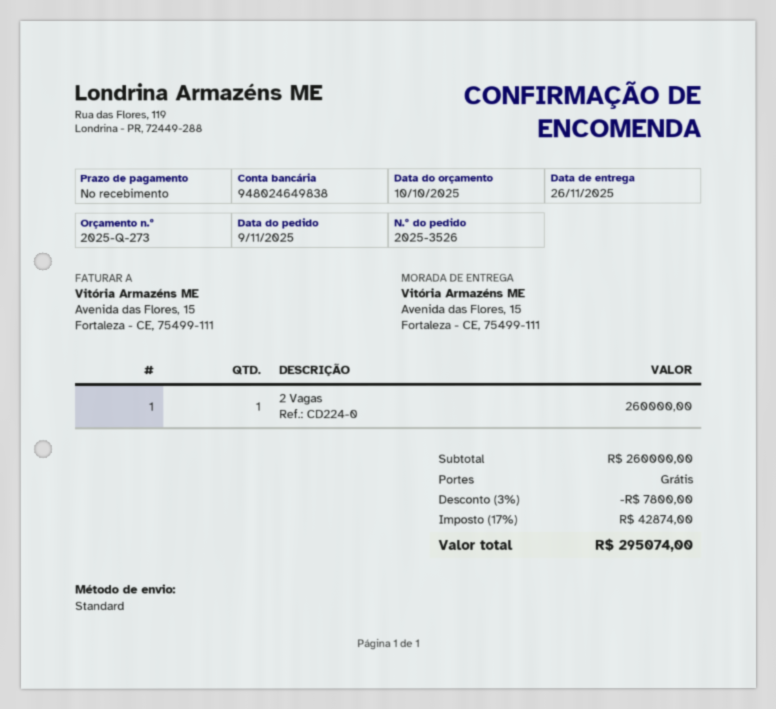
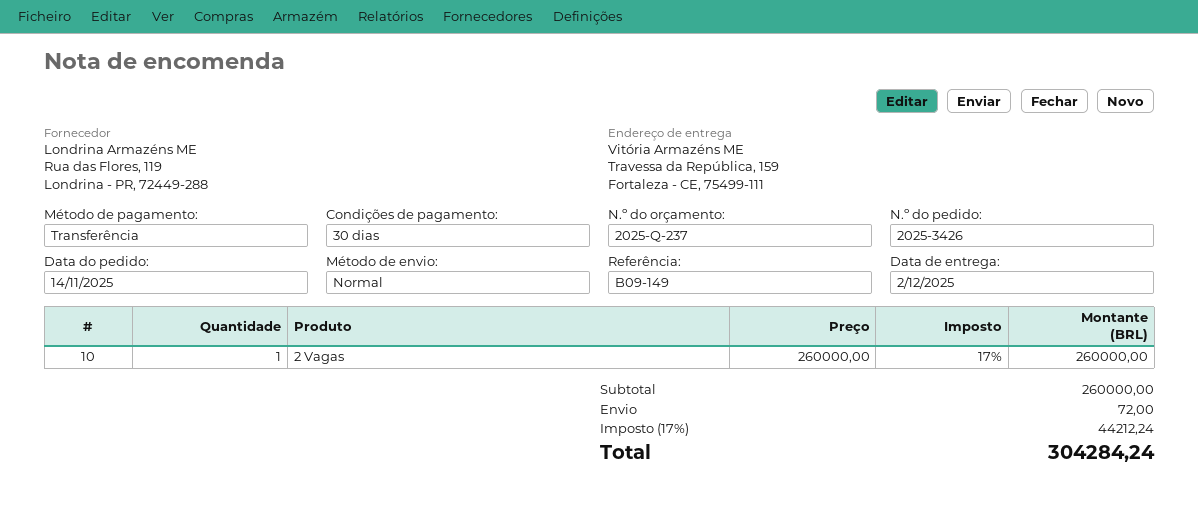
quote number: 2025-Q-273 -> 2025-Q-237
order number: 2025-3526 -> 2025-3426
order date: 2025-11-09 -> 2025-11-14
delivery date: 2025-11-26 -> 2025-12-02
payment terms: on receipt -> 30 days
ship to: Avenida das Flores, 15, Fortaleza - CE, 75499-111 -> Travessa da República, 159, Fortaleza - CE, 75499-111
discount: 3% = 7800.00 -> none
shipping: 0.00 -> 72.00
tax: 17% = 42874.00 -> 17% = 44212.24
total: 295074.00 -> 304284.24

